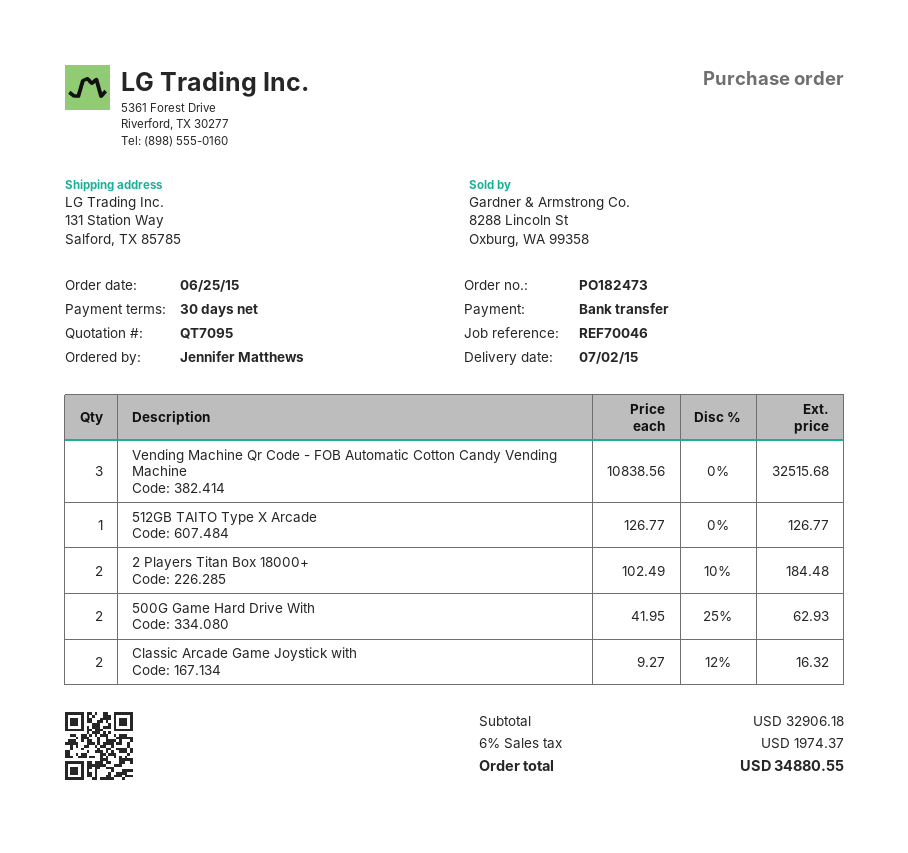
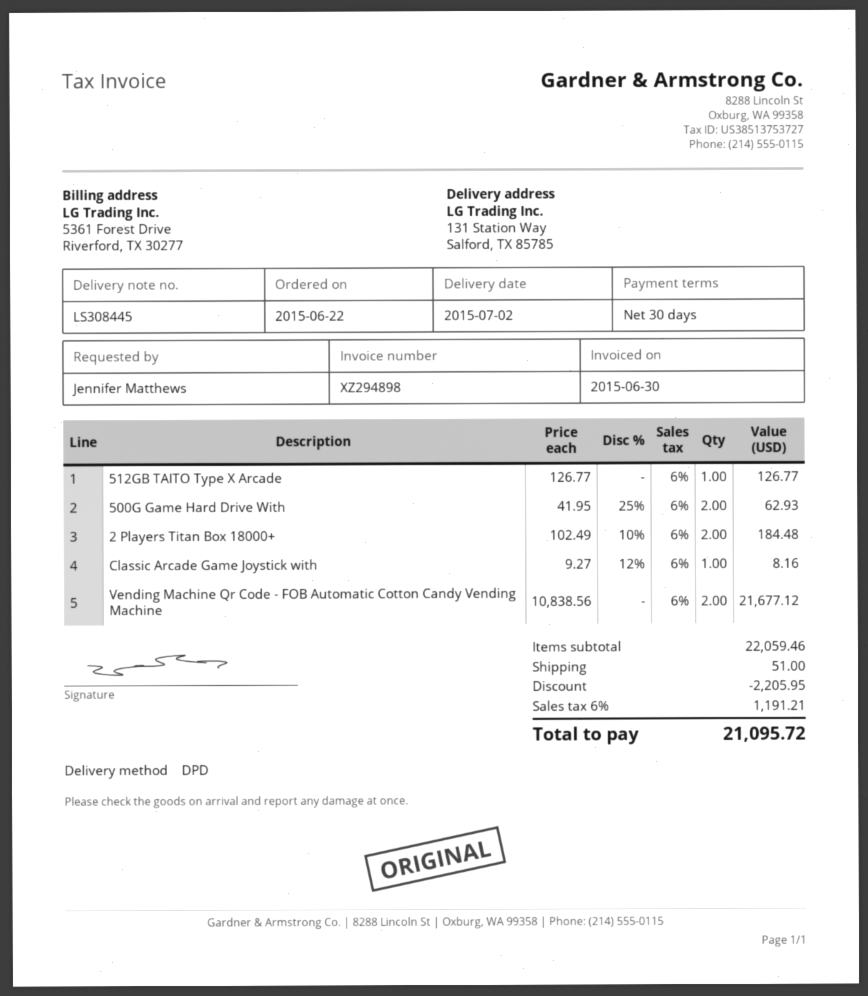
order date: 2015-06-25 -> 2015-06-22
Vending Machine Qr Code - FOB Automatic Cotton Candy Vending Machine: 3 x 10838.56 = 32515.68 -> 2 x 10838.56 = 21677.12
Classic Arcade Game Joystick with: 2 x 9.27 - 12% = 16.32 -> 1 x 9.27 - 12% = 8.16
subtotal: 32906.18 -> 22059.46
discount: none -> 2205.95
shipping: none -> 51.00
tax: 6% = 1974.37 -> 6% = 1191.21
total: 34880.55 -> 21095.72

